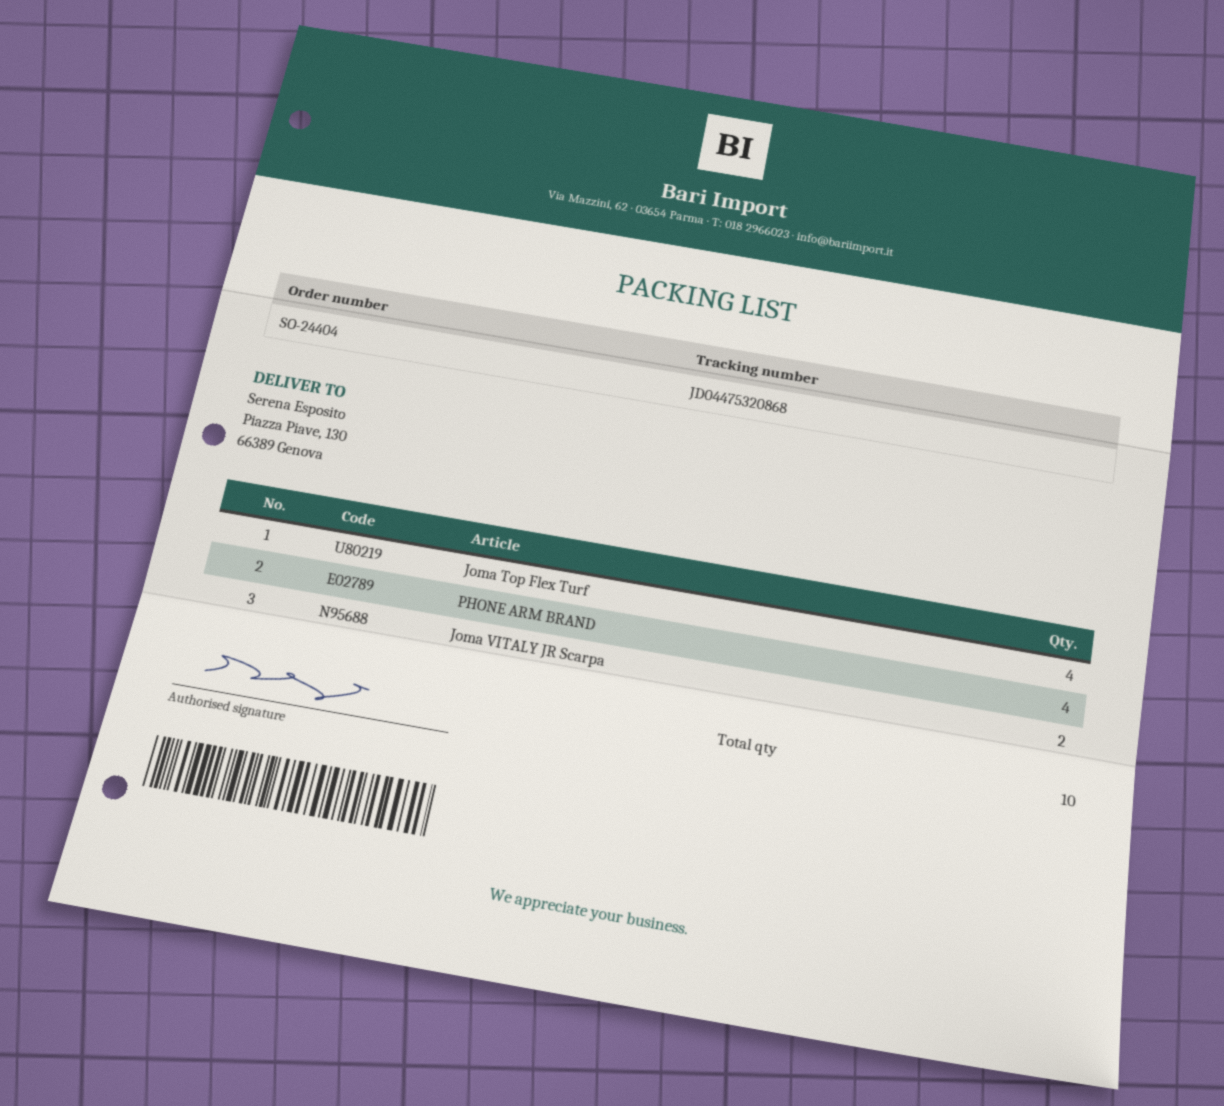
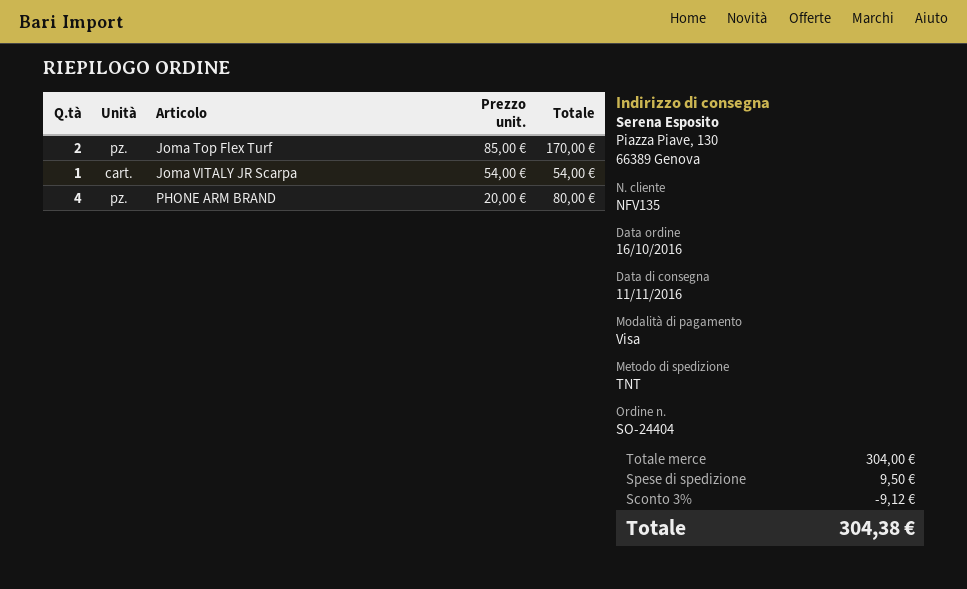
Joma Top Flex Turf: 4 -> 2
Joma VITALY JR Scarpa: 2 -> 1

